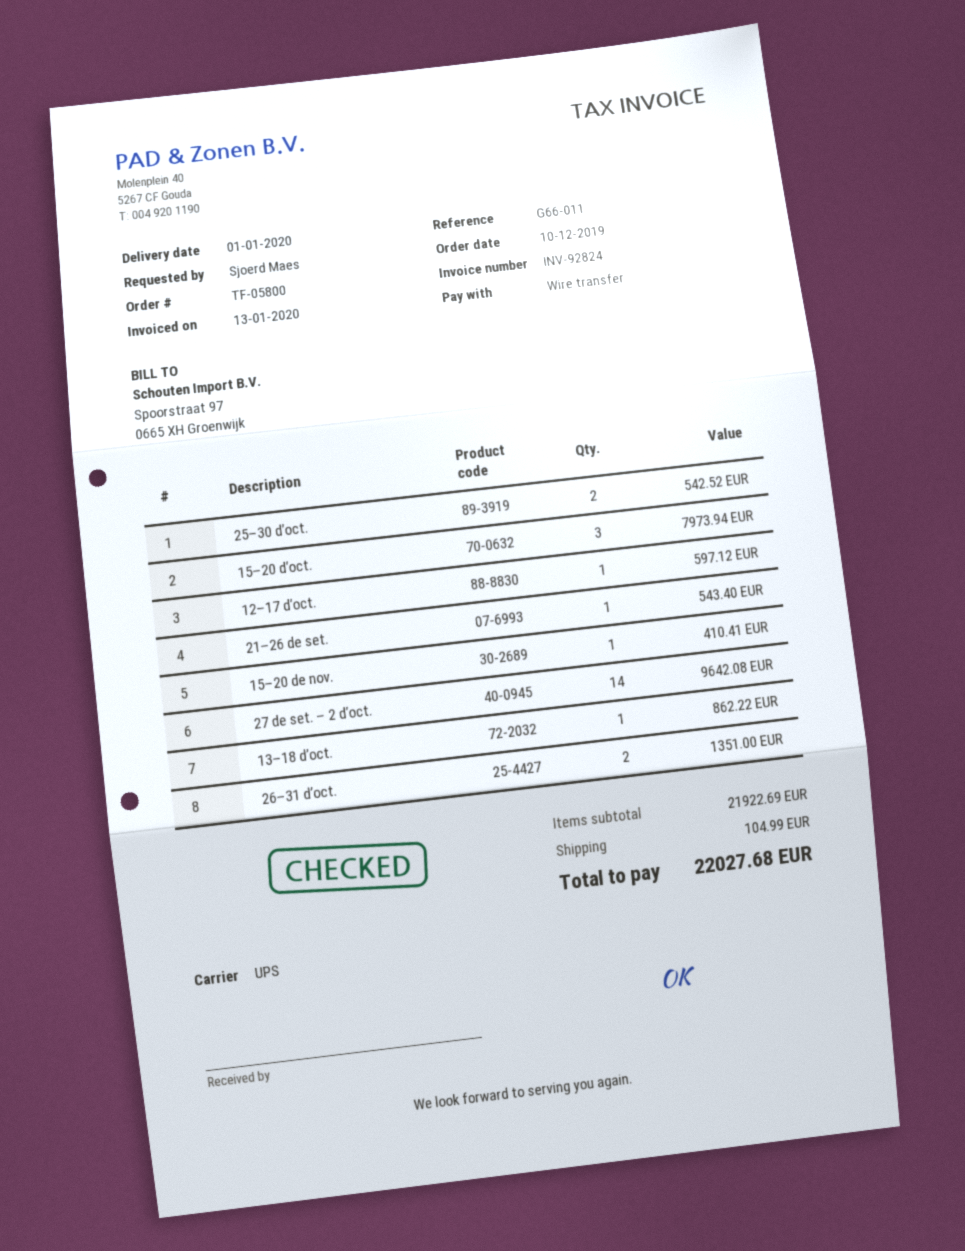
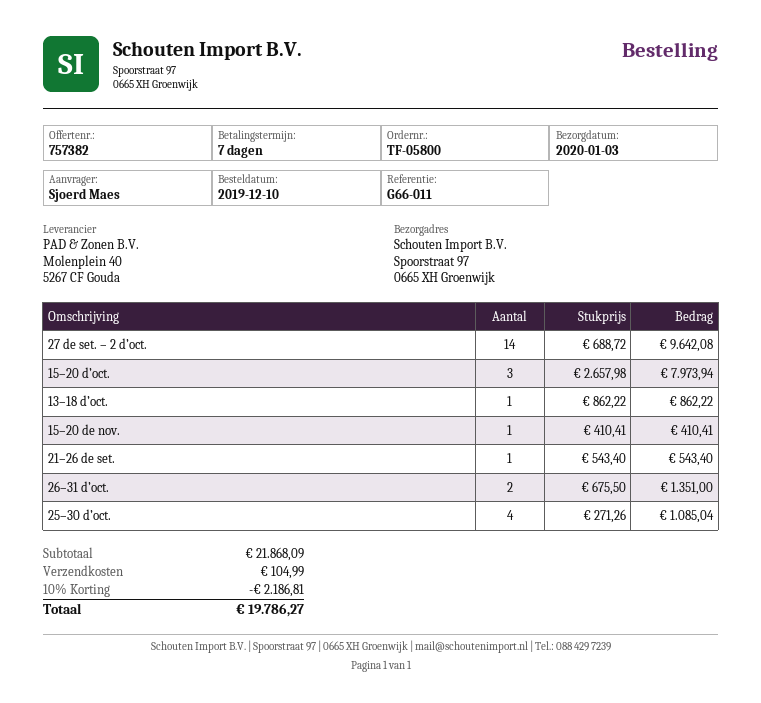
delivery date: 2020-01-01 -> 2020-01-03
25–30 d’oct.: 2 for 542.52 -> 4 for 1085.04
12–17 d’oct.: 1 for 597.12 -> none
subtotal: 21922.69 -> 21868.09
discount: none -> 10% = 2186.81
total: 22027.68 -> 19786.27

